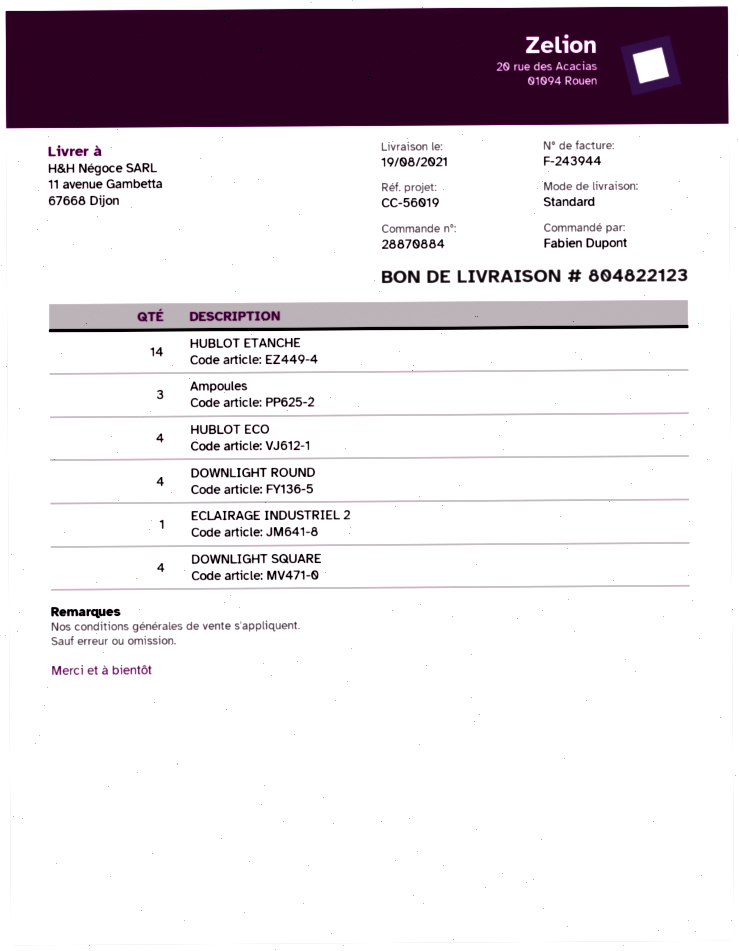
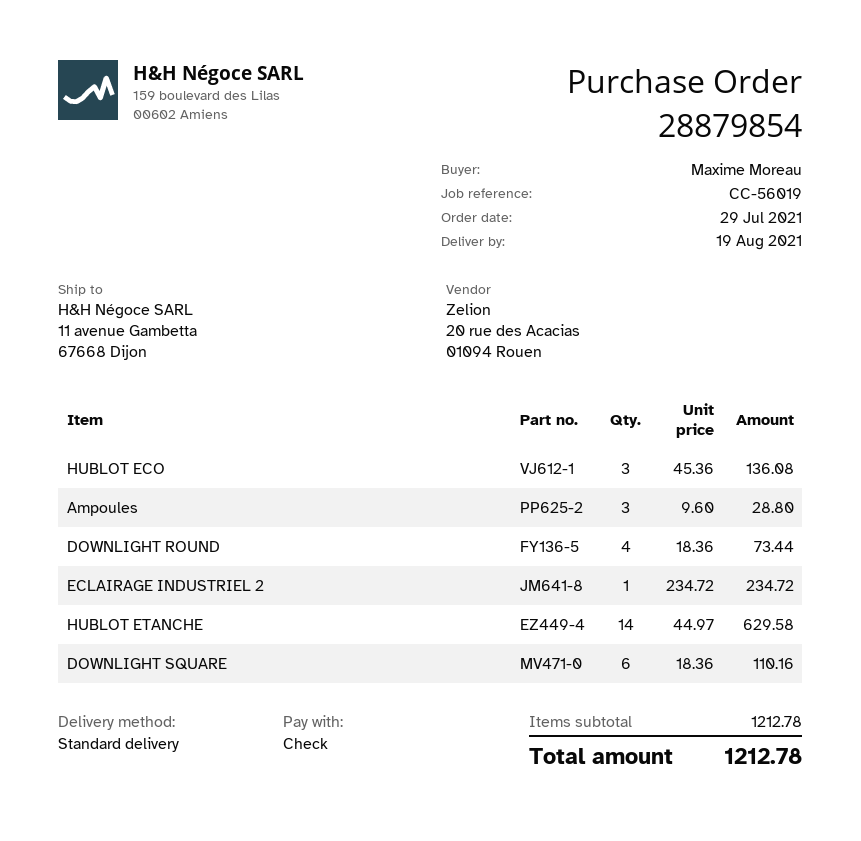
order number: 28870884 -> 28879854
ordered by: Fabien Dupont -> Maxime Moreau
HUBLOT ECO: 4 -> 3
DOWNLIGHT SQUARE: 4 -> 6

